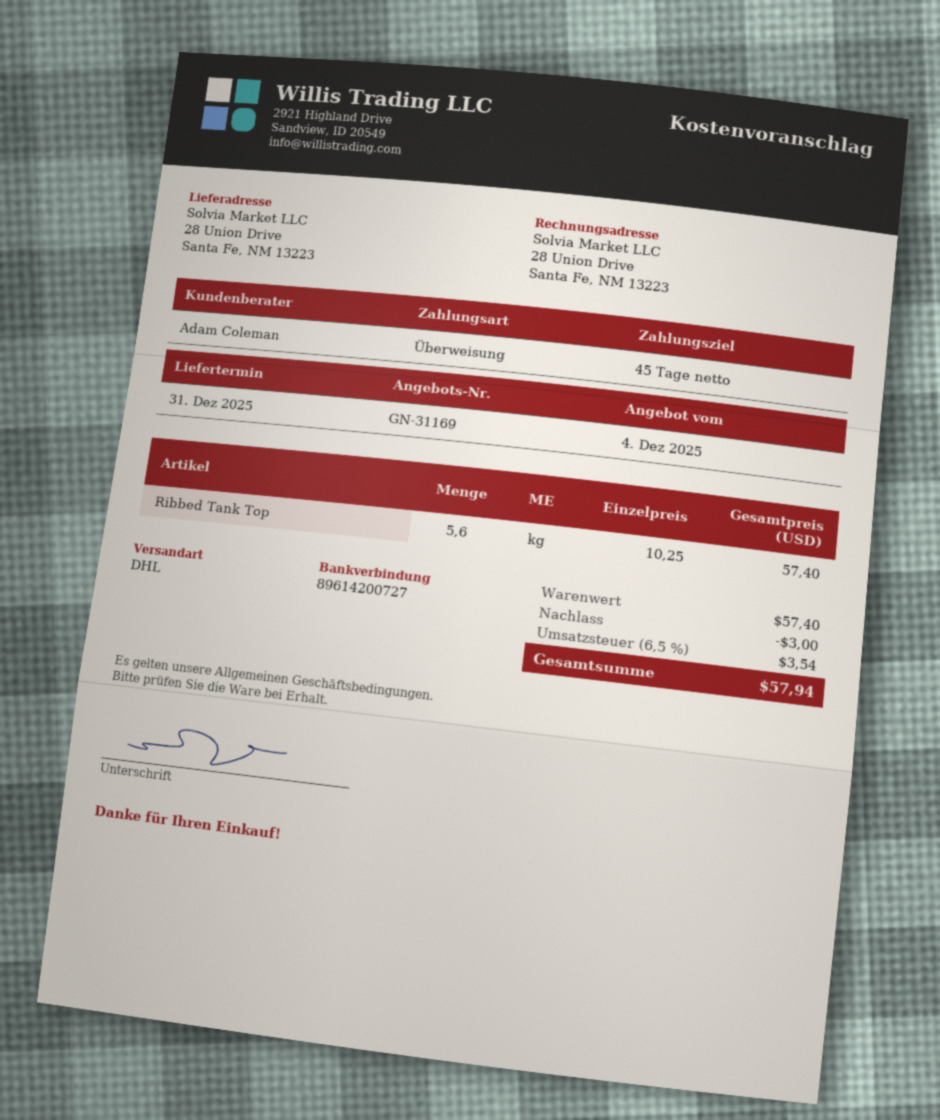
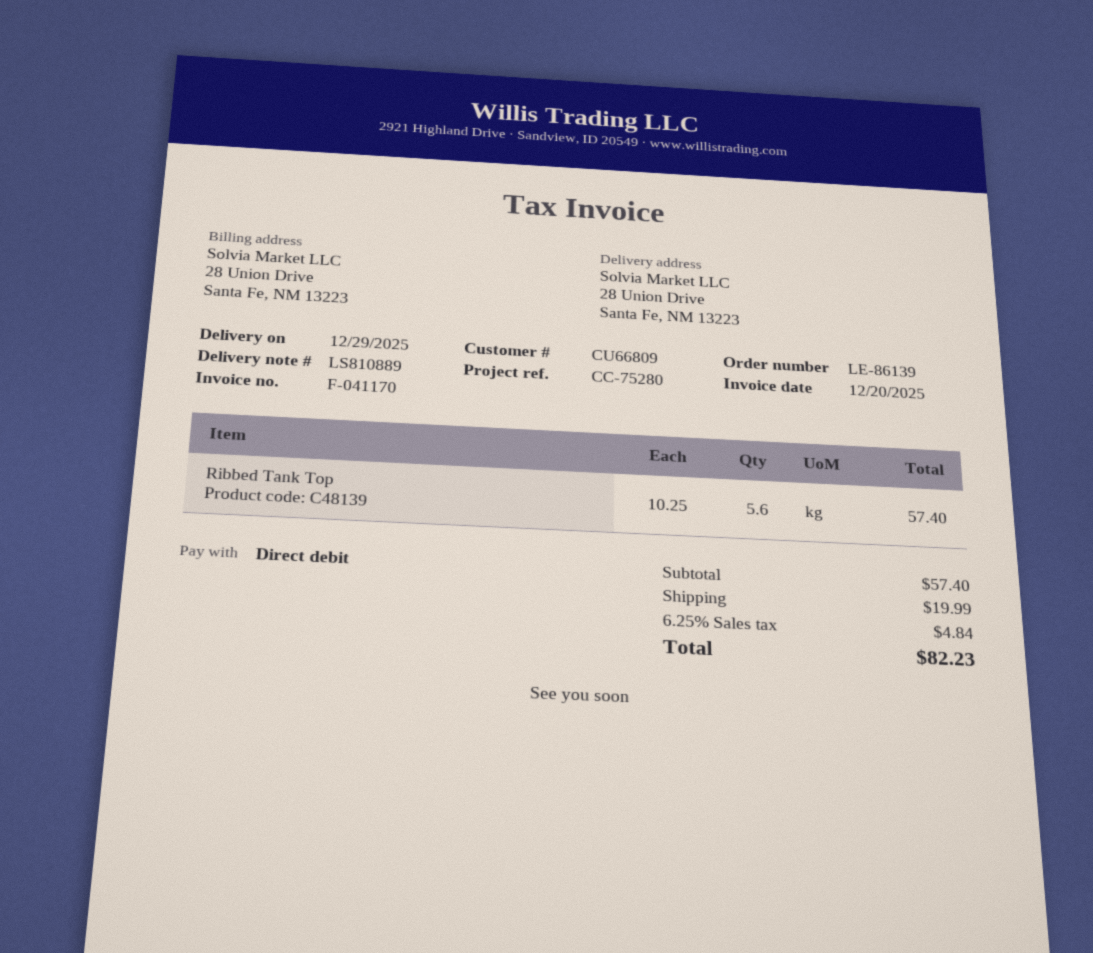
delivery date: 2025-12-31 -> 2025-12-29
payment method: bank transfer -> direct debit
discount: 3.00 -> none
shipping: none -> 19.99
tax: 6.5% = 3.54 -> 6.25% = 4.84
total: 57.94 -> 82.23

